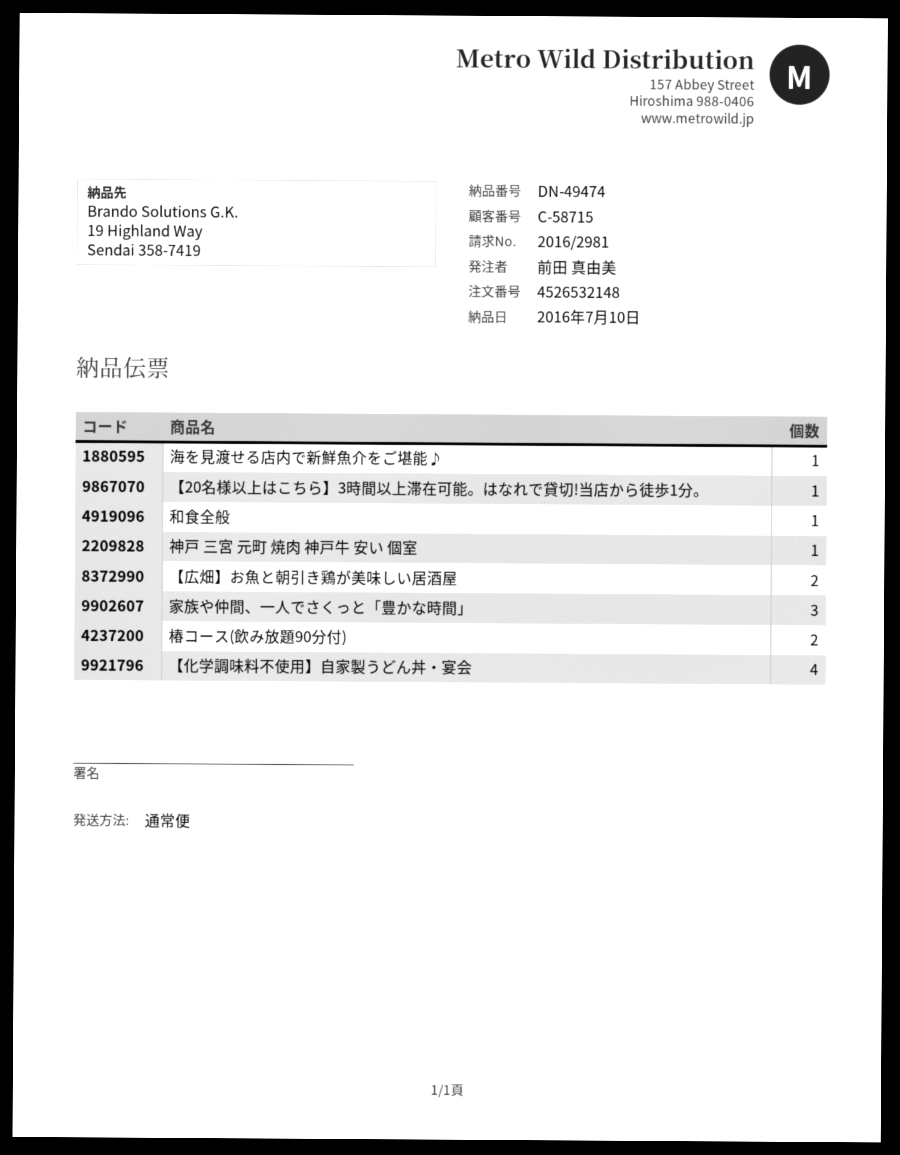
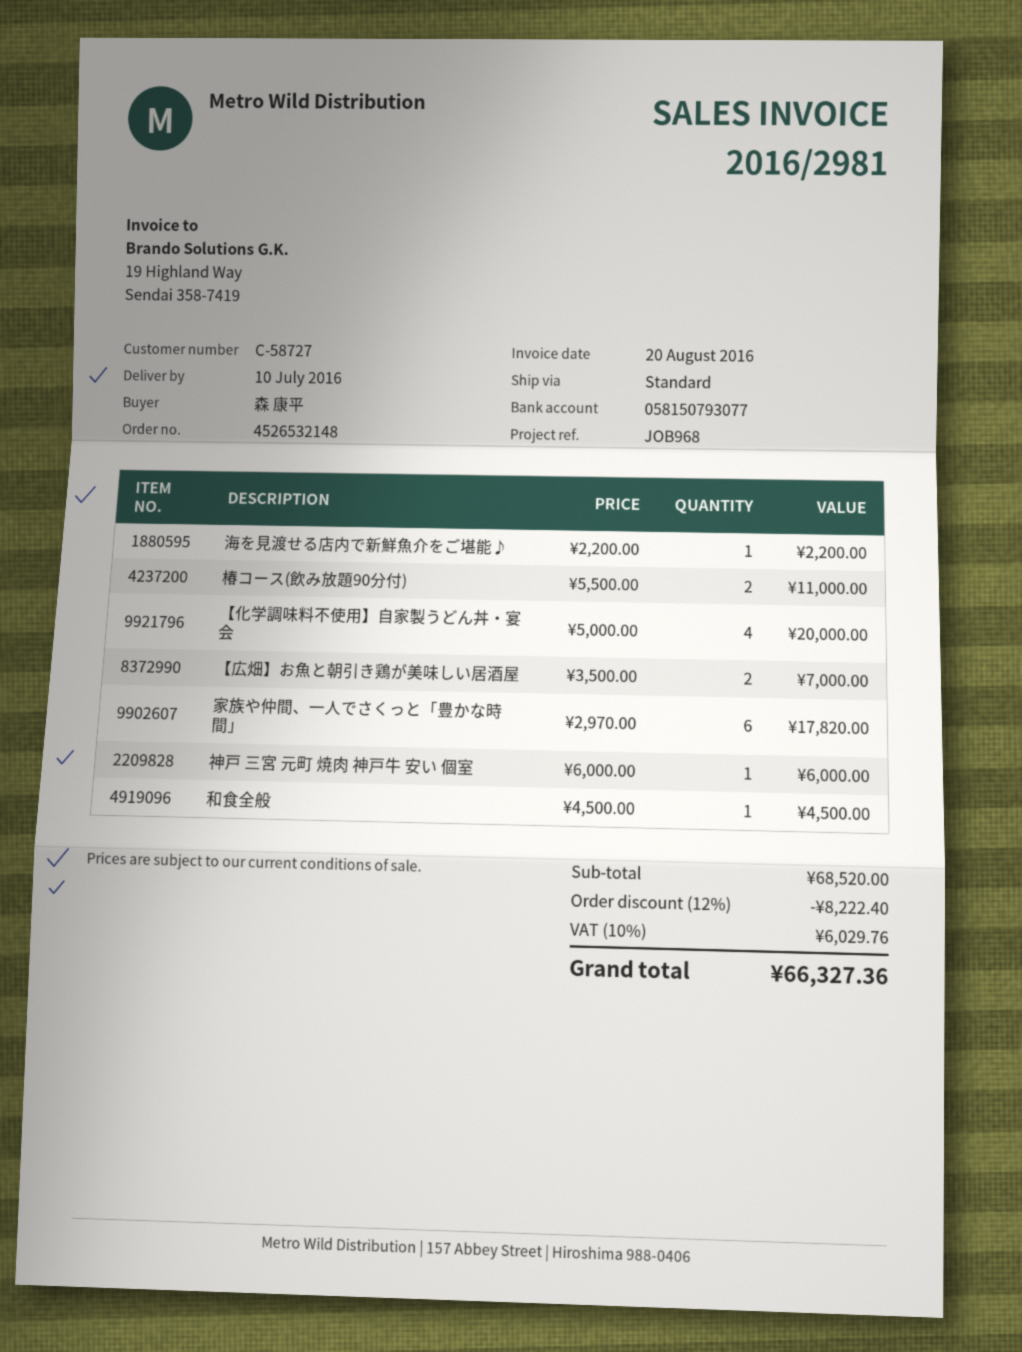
customer number: C-58715 -> C-58727
ordered by: 前田 真由美 -> 森 康平
【20名様以上はこちら】3時間以上滞在可能。はなれで貸切!当店から徒歩1分。: 1 -> none
家族や仲間、一人でさくっと「豊かな時間」: 3 -> 6

